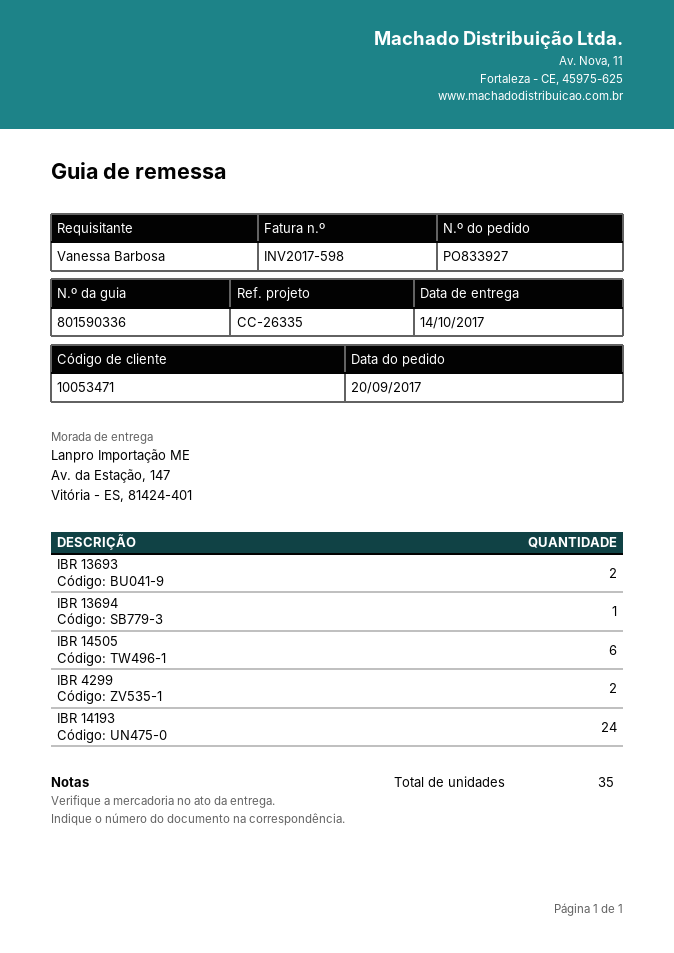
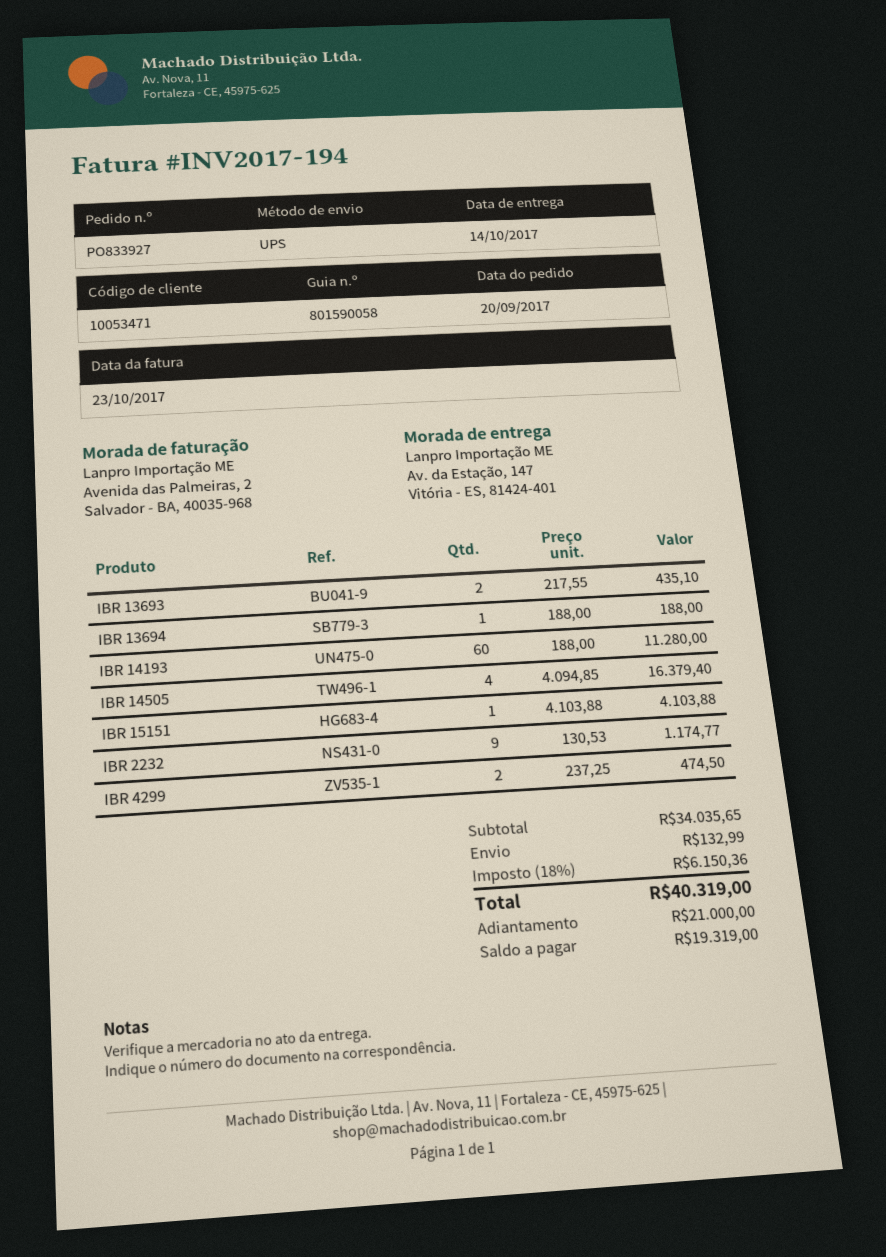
delivery note number: 801590336 -> 801590058
invoice number: INV2017-598 -> INV2017-194
IBR 14505: 6 -> 4
IBR 14193: 24 -> 60
IBR 15151: none -> 1
IBR 2232: none -> 9

